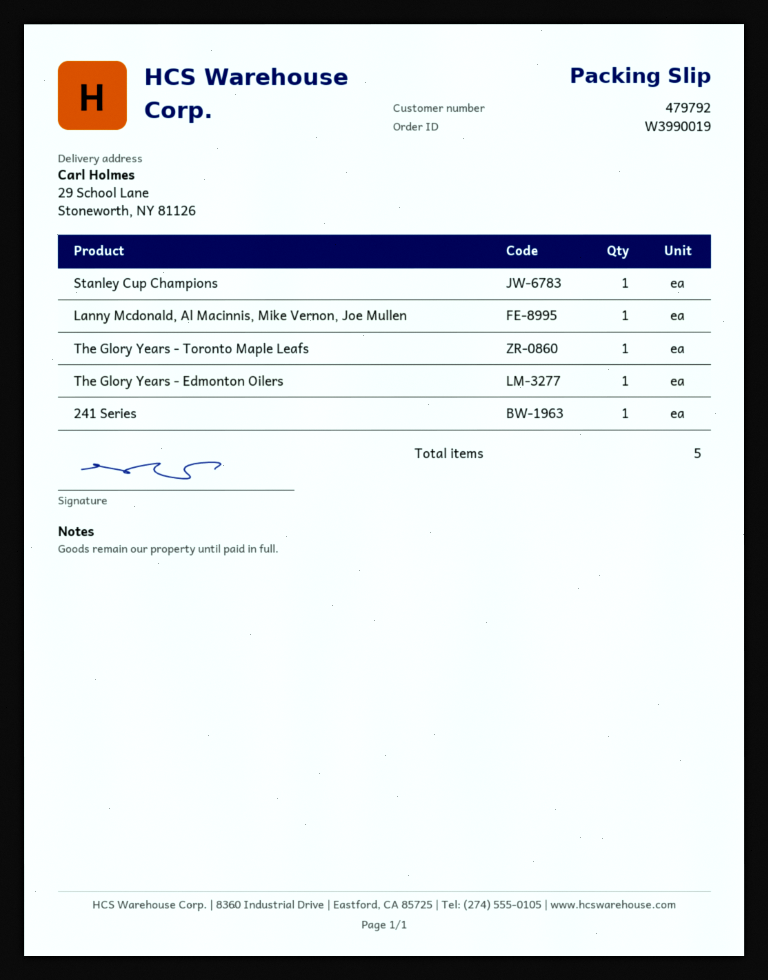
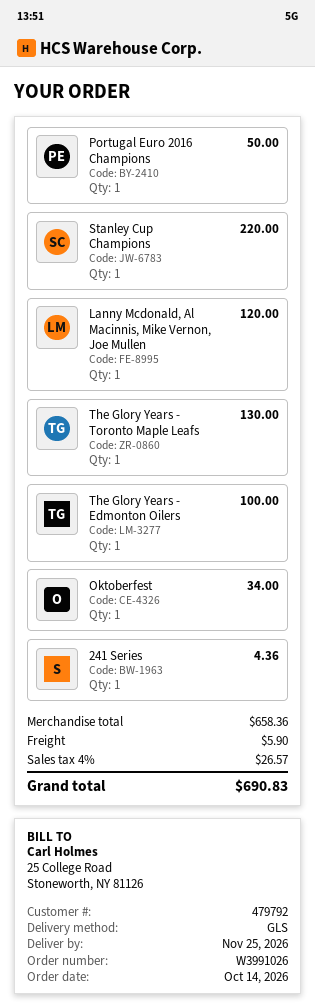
order number: W3990019 -> W3991026
Portugal Euro 2016 Champions: none -> 1
Oktoberfest: none -> 1

